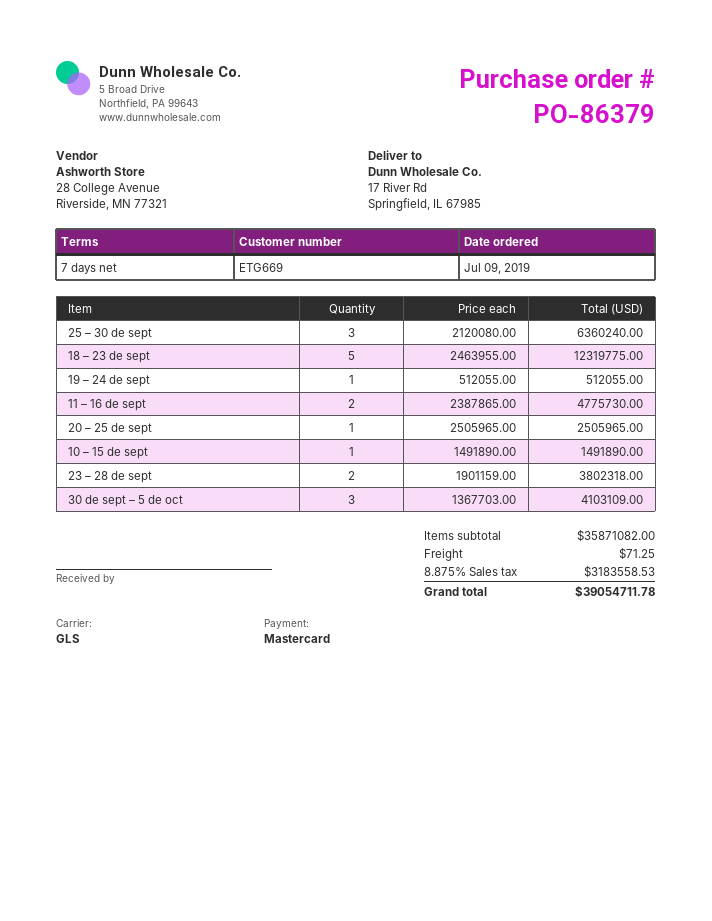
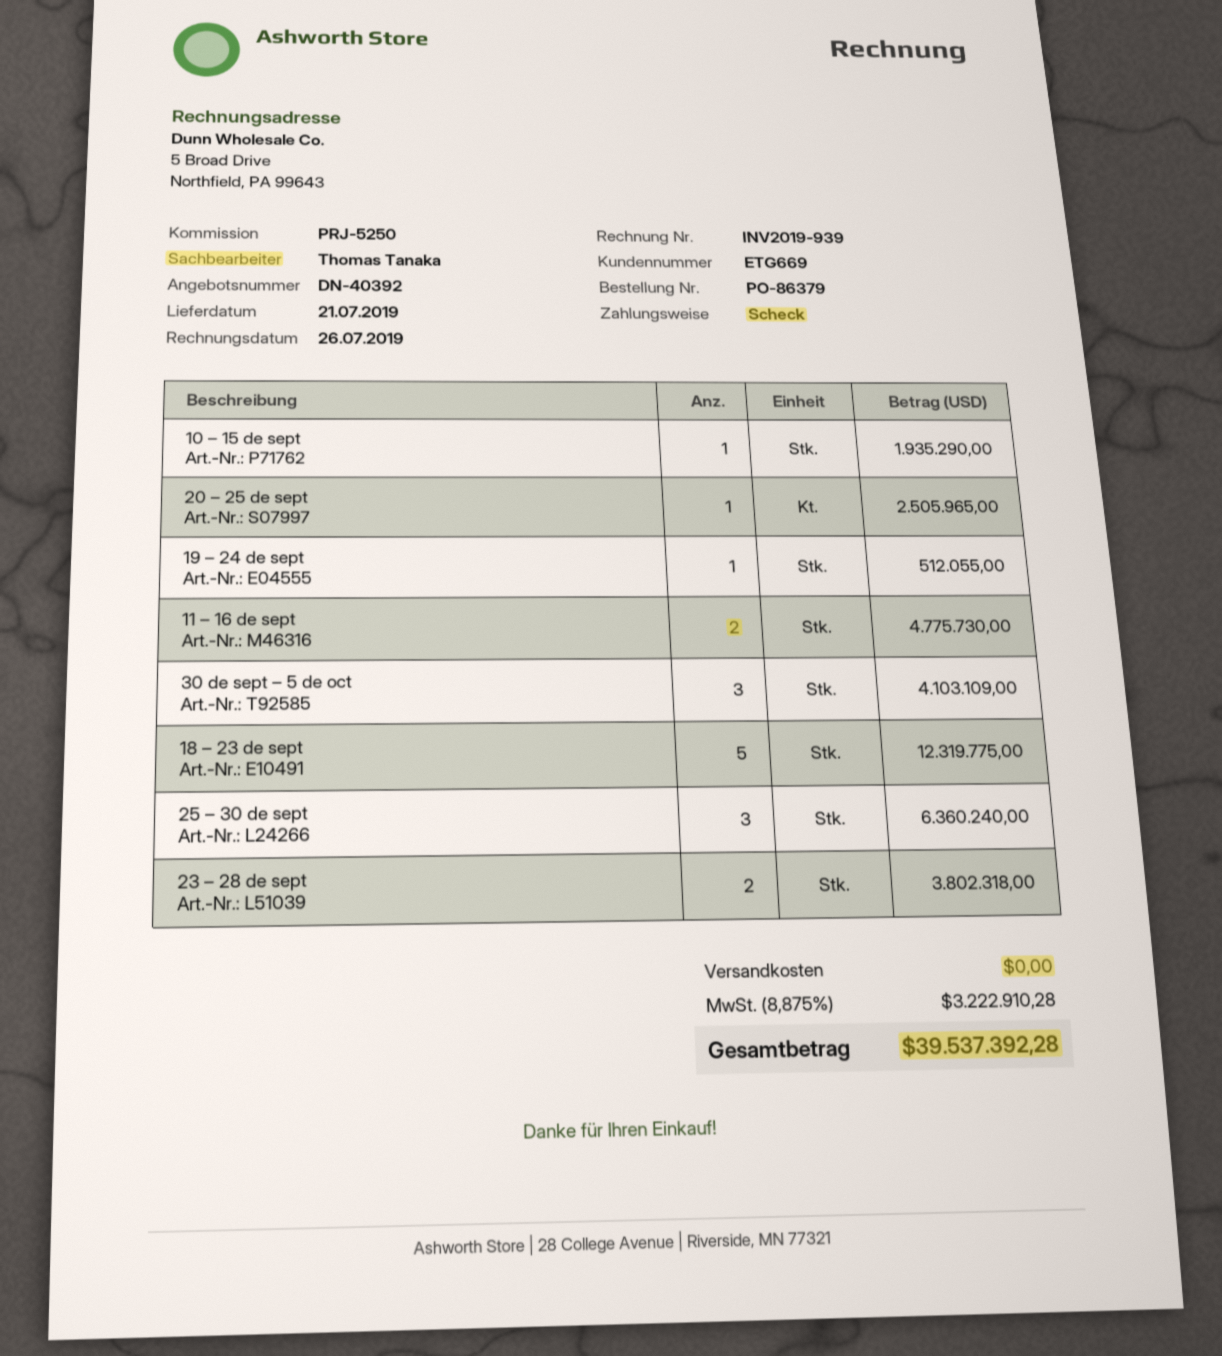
payment method: Mastercard -> cheque
10 – 15 de sept: 1 for 1491890.00 -> 1 for 1935290.00
shipping: 71.25 -> 0.00
tax: 8.875% = 3183558.53 -> 8.875% = 3222910.28
total: 39054711.78 -> 39537392.28

